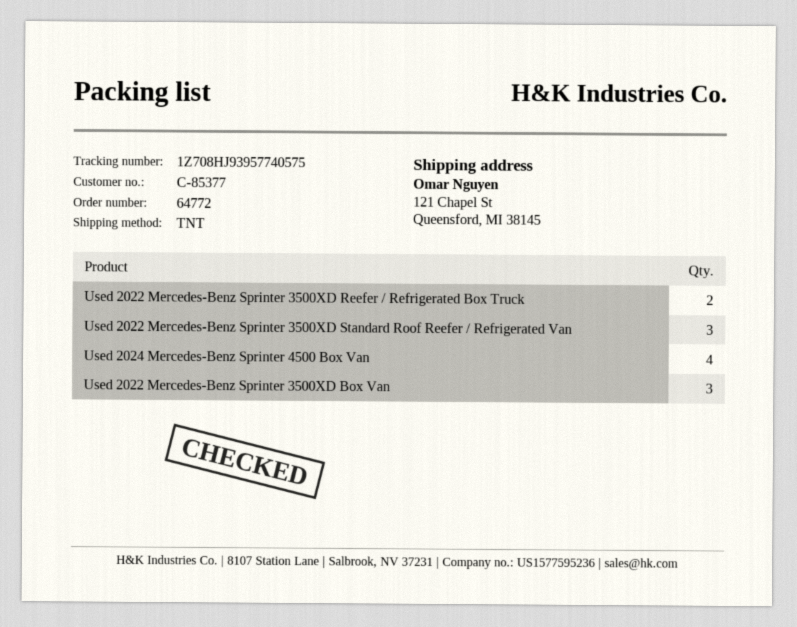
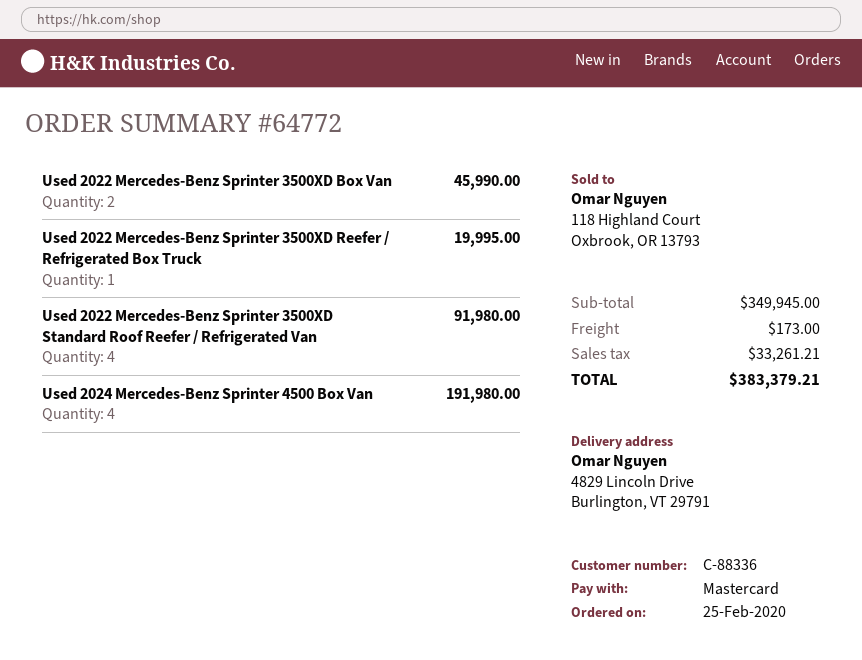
customer number: C-85377 -> C-88336
ship to: 121 Chapel St, Queensford, MI 38145 -> 4829 Lincoln Drive, Burlington, VT 29791
Used 2022 Mercedes-Benz Sprinter 3500XD Reefer / Refrigerated Box Truck: 2 -> 1
Used 2022 Mercedes-Benz Sprinter 3500XD Standard Roof Reefer / Refrigerated Van: 3 -> 4
Used 2022 Mercedes-Benz Sprinter 3500XD Box Van: 3 -> 2

